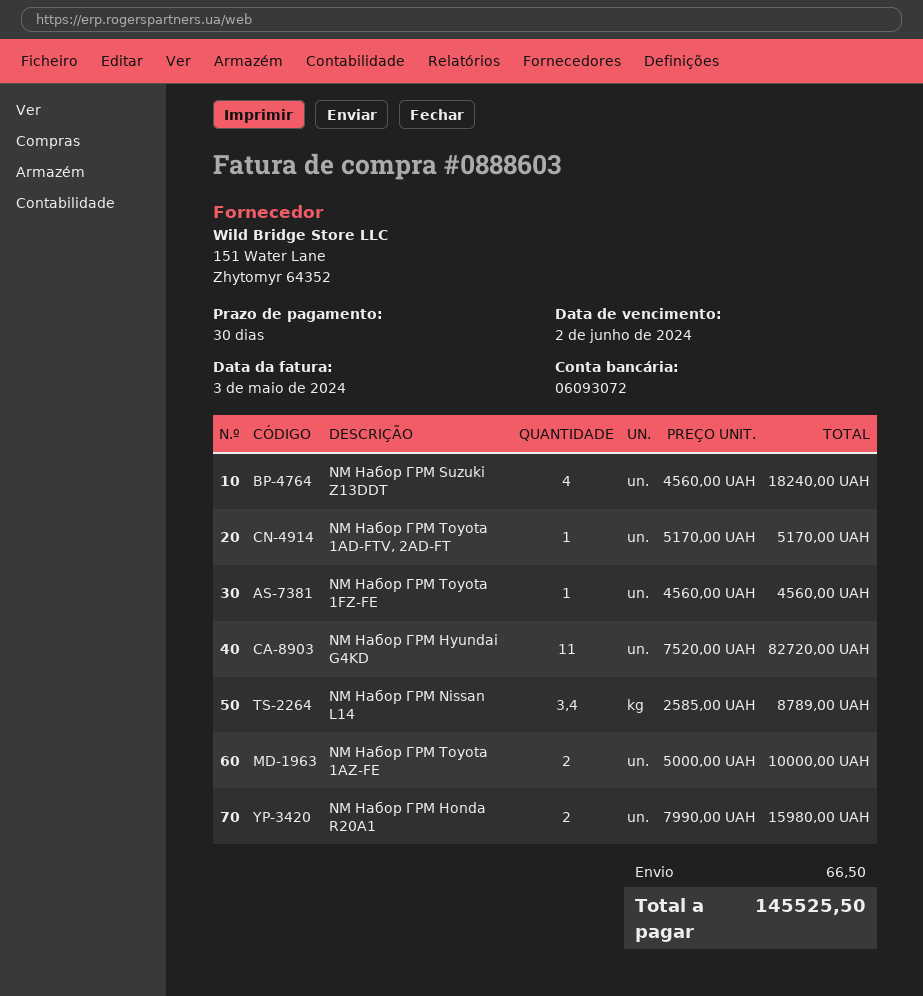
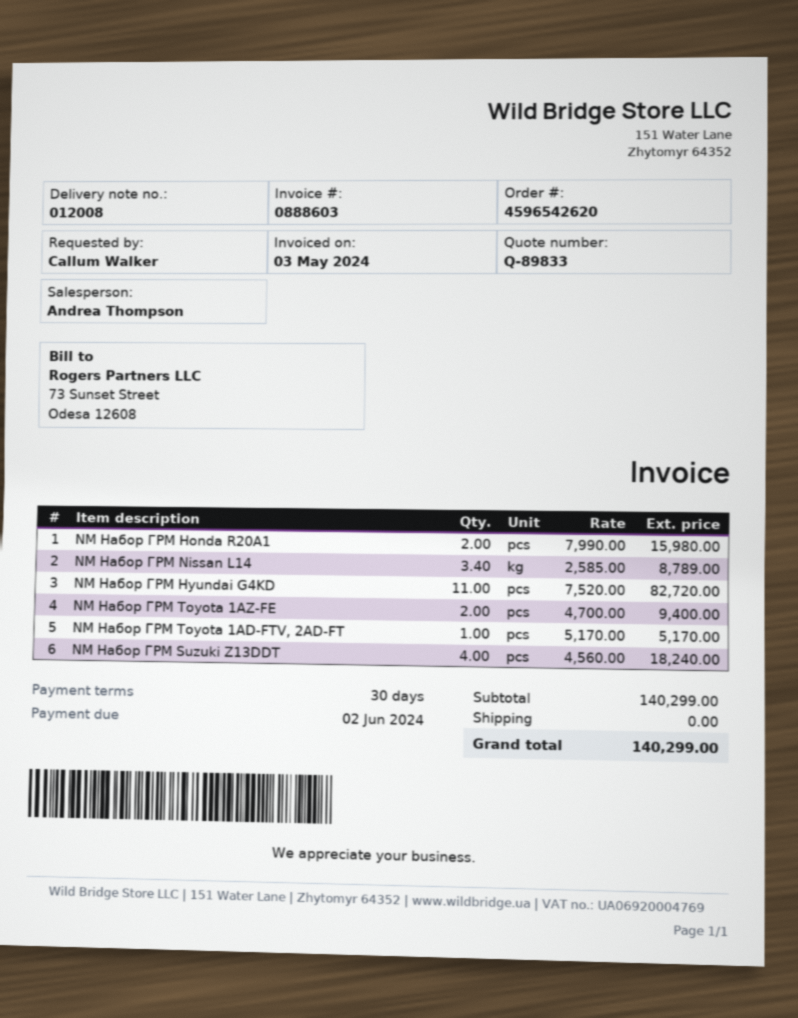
NM Набор ГРМ Toyota 1FZ-FE: 1 x 4560.00 = 4560.00 -> none
NM Набор ГРМ Toyota 1AZ-FE: 2 x 5000.00 = 10000.00 -> 2 x 4700.00 = 9400.00
shipping: 66.50 -> 0.00
total: 145525.50 -> 140299.00

